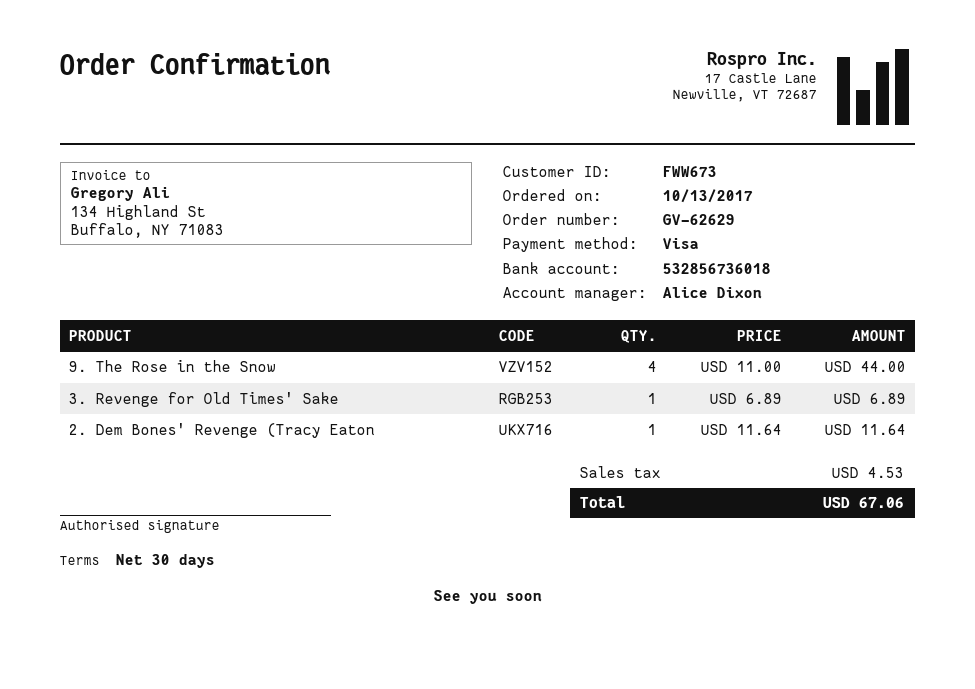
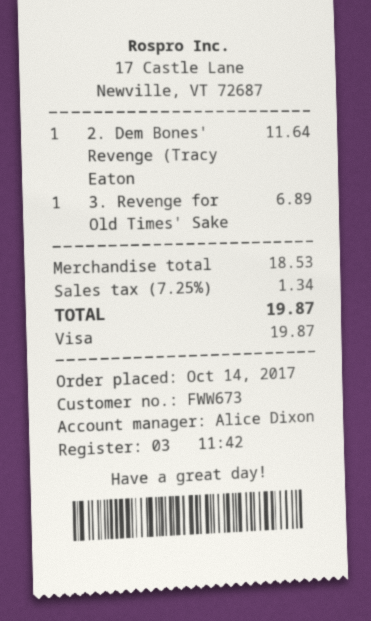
order date: 2017-10-13 -> 2017-10-14
9. The Rose in the Snow: 4 x 11.00 = 44.00 -> none
tax: 4.53 -> 1.34
total: 67.06 -> 19.87

